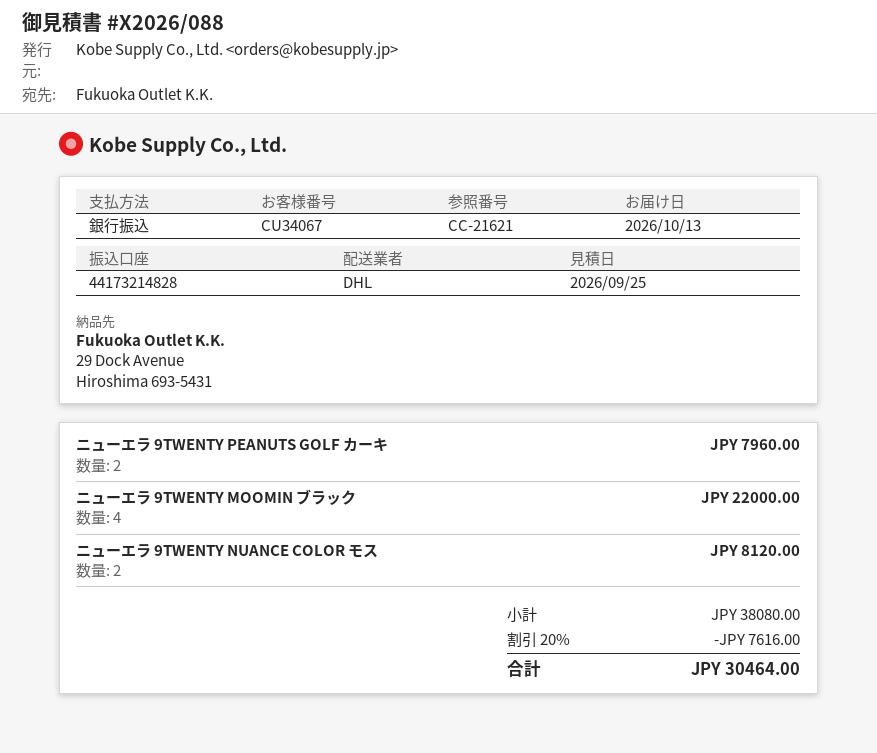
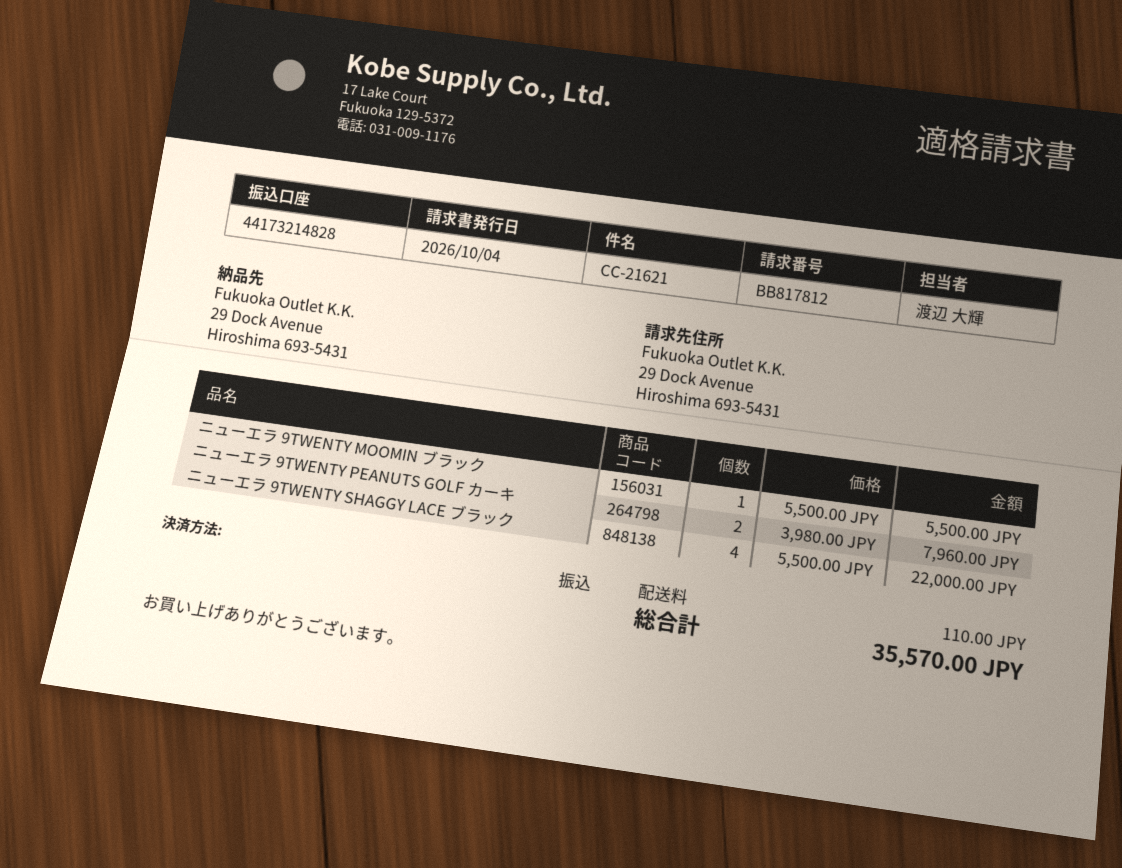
ニューエラ 9TWENTY MOOMIN ブラック: 4 for 22000.00 -> 1 for 5500.00
ニューエラ 9TWENTY NUANCE COLOR モス: 2 for 8120.00 -> none
ニューエラ 9TWENTY SHAGGY LACE ブラック: none -> 4 for 22000.00
discount: 20% = 7616.00 -> none
shipping: none -> 110.00
total: 30464.00 -> 35570.00

